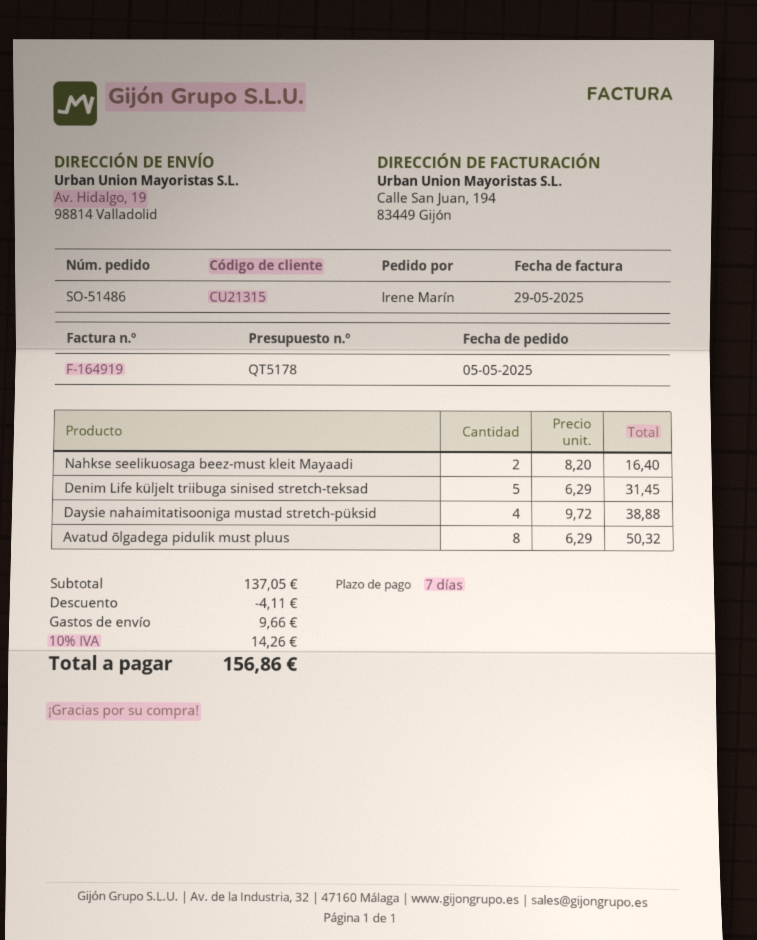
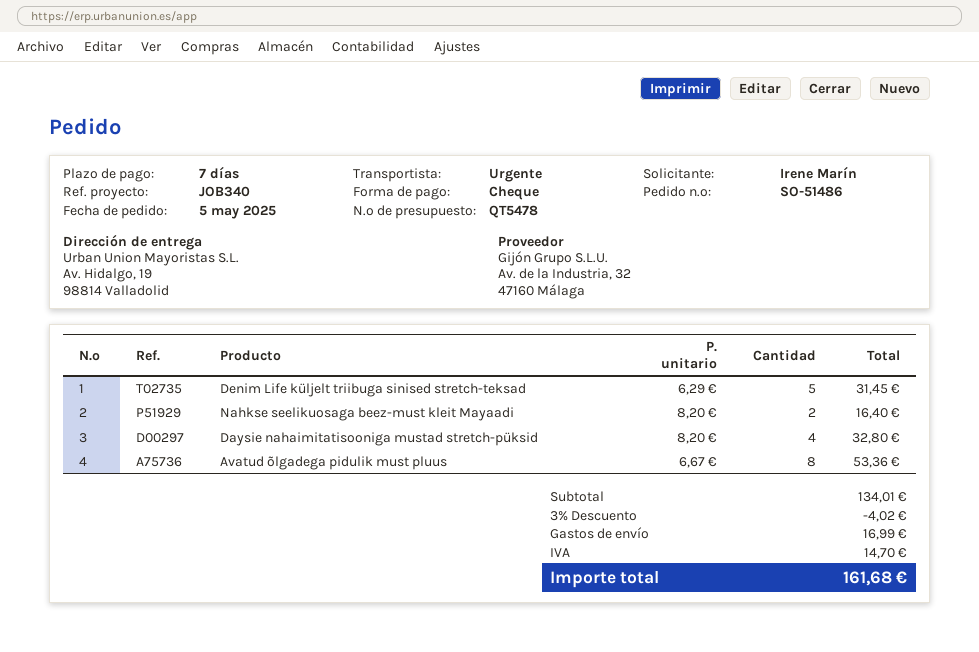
quote number: QT5178 -> QT5478
Daysie nahaimitatisooniga mustad stretch-püksid: 4 x 9.72 = 38.88 -> 4 x 8.20 = 32.80
Avatud õlgadega pidulik must pluus: 8 x 6.29 = 50.32 -> 8 x 6.67 = 53.36
subtotal: 137.05 -> 134.01
discount: 4.11 -> 4.02
shipping: 9.66 -> 16.99
tax: 14.26 -> 14.70
total: 156.86 -> 161.68

